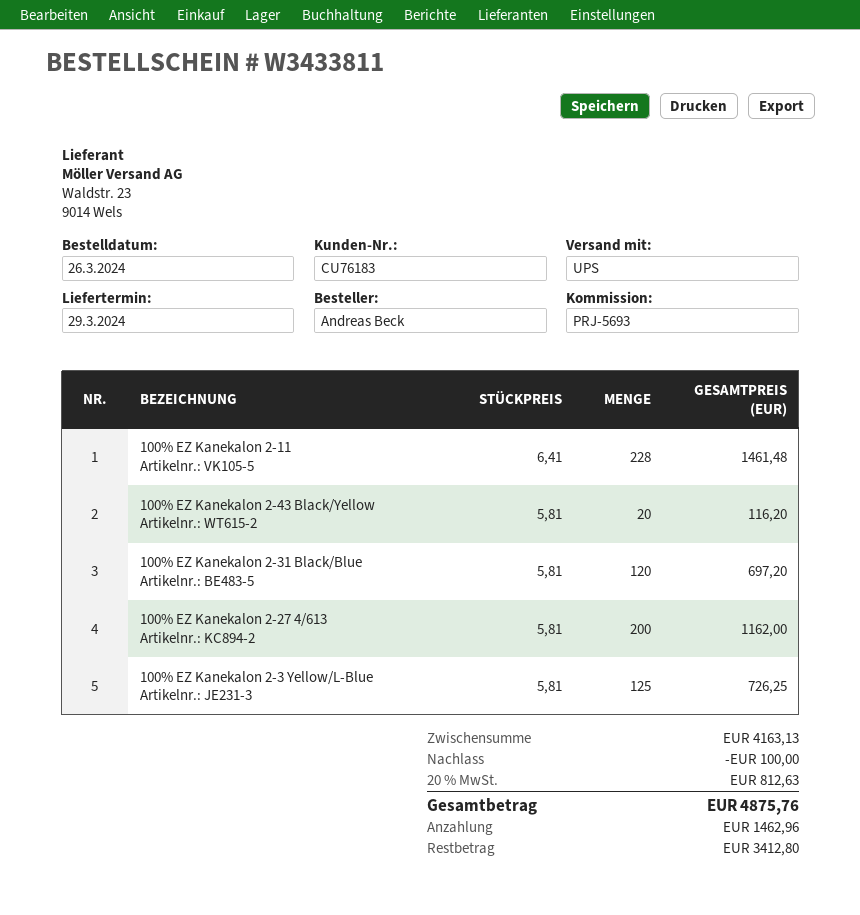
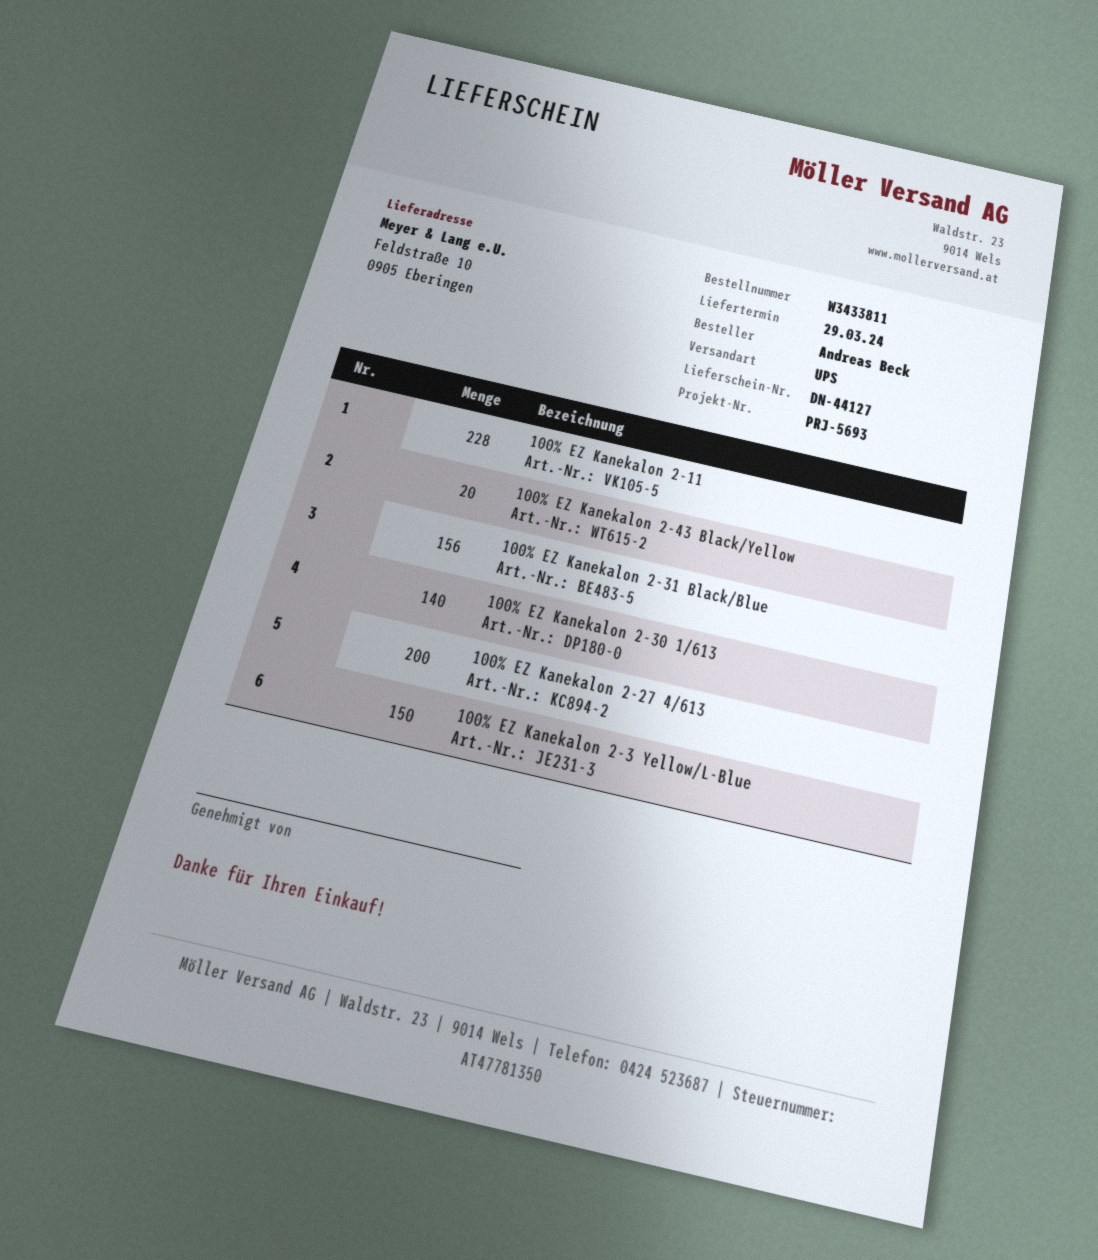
100% EZ Kanekalon 2-31 Black/Blue: 120 -> 156
100% EZ Kanekalon 2-3 Yellow/L-Blue: 125 -> 150
100% EZ Kanekalon 2-30 1/613: none -> 140

